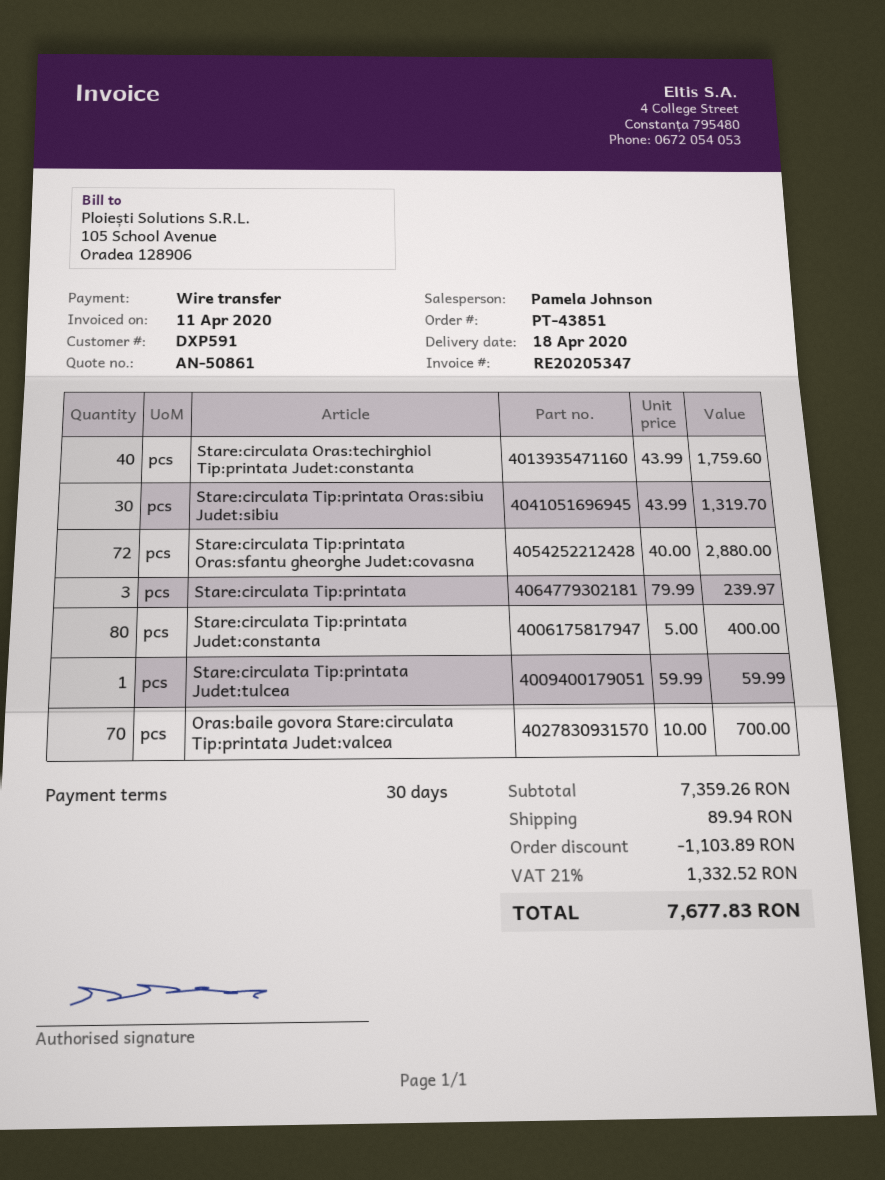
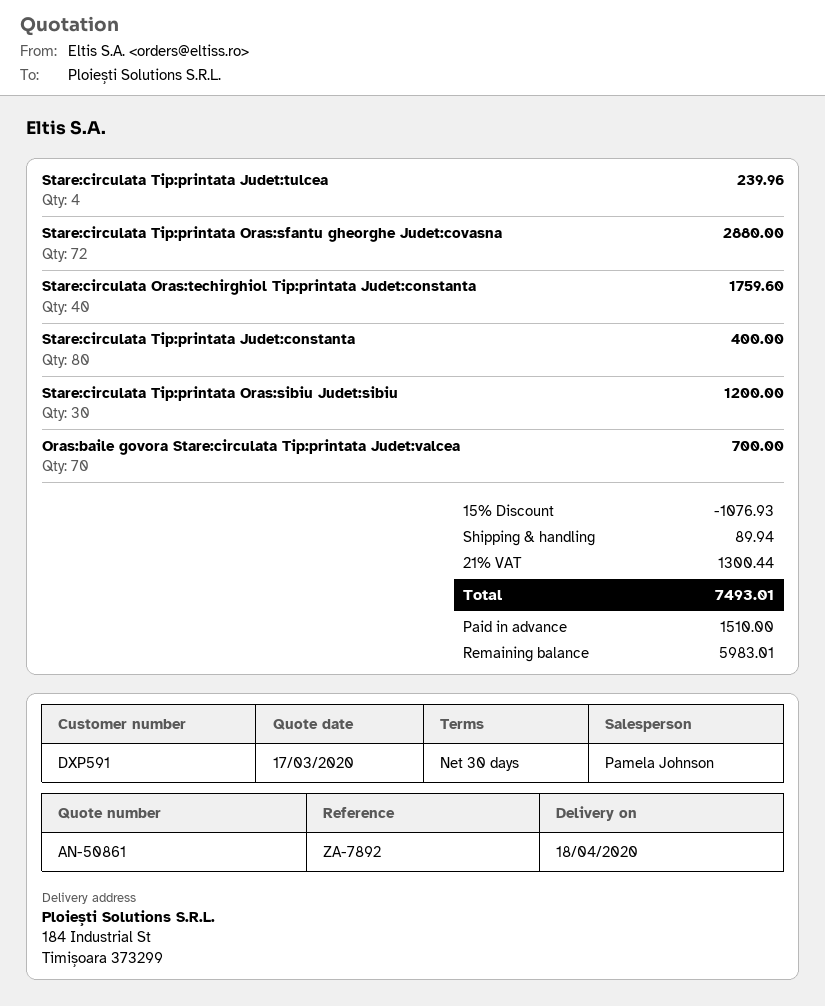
Stare:circulata Tip:printata Oras:sibiu Judet:sibiu: 30 for 1319.70 -> 30 for 1200.00
Stare:circulata Tip:printata: 3 for 239.97 -> none
Stare:circulata Tip:printata Judet:tulcea: 1 for 59.99 -> 4 for 239.96
discount: 1103.89 -> 1076.93
tax: 21% = 1332.52 -> 21% = 1300.44
total: 7677.83 -> 7493.01

